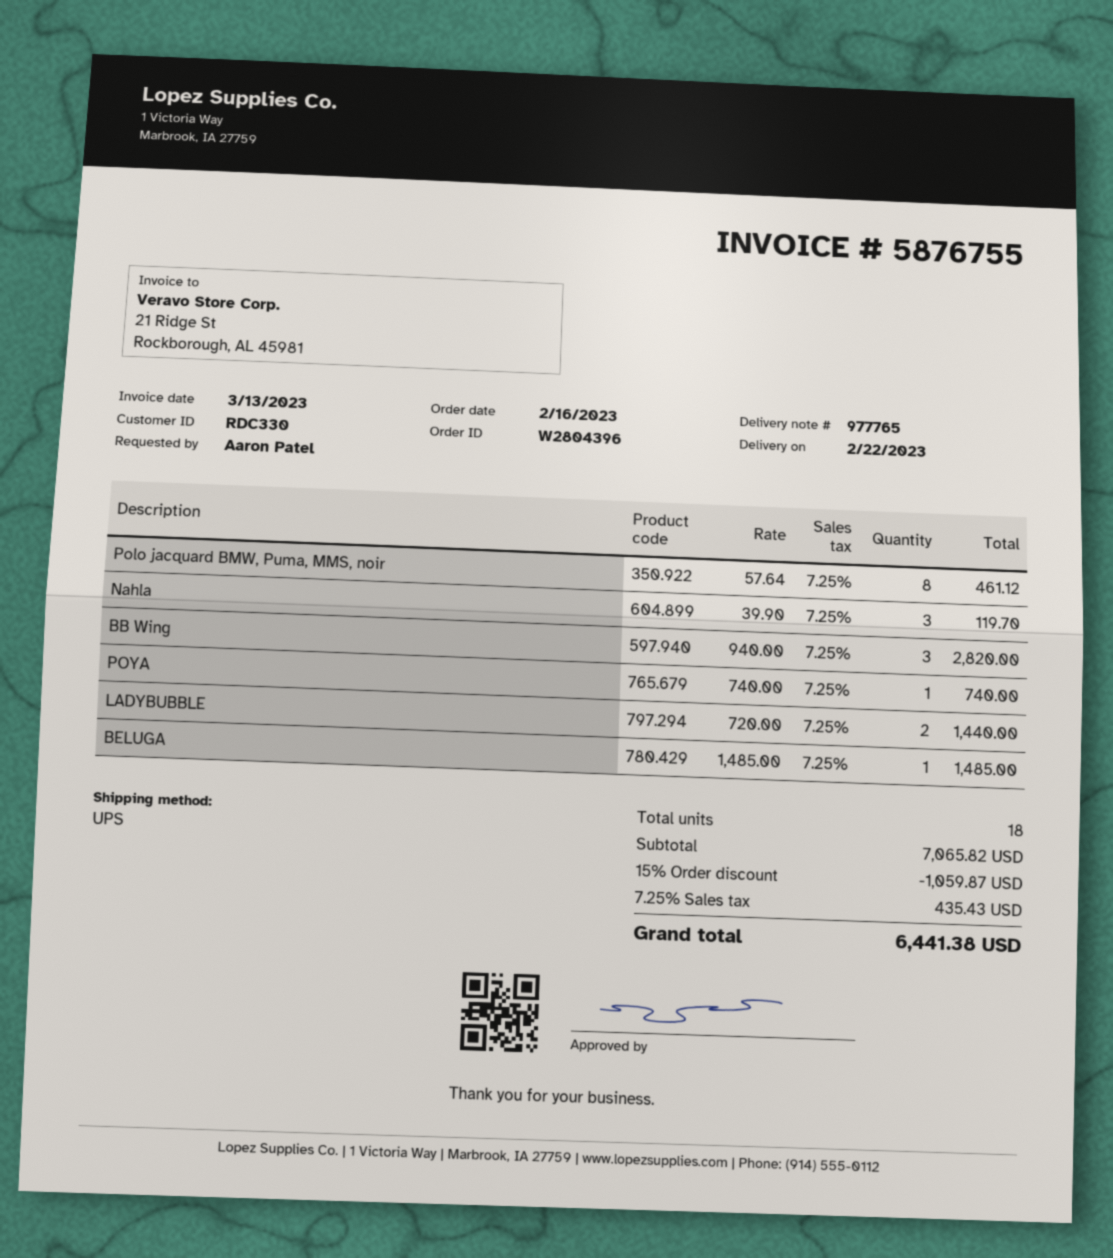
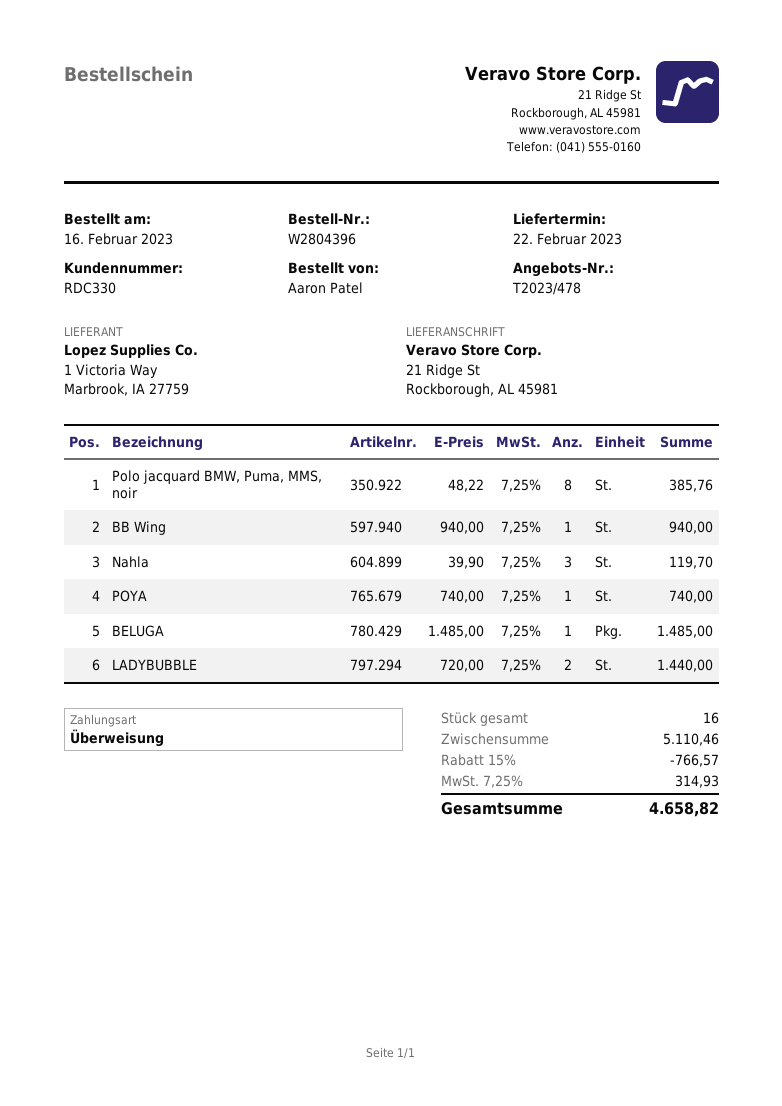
Polo jacquard BMW, Puma, MMS, noir: 8 x 57.64 = 461.12 -> 8 x 48.22 = 385.76
BB Wing: 3 x 940.00 = 2820.00 -> 1 x 940.00 = 940.00
total quantity: 18 -> 16
subtotal: 7065.82 -> 5110.46
discount: 15% = 1059.87 -> 15% = 766.57
tax: 7.25% = 435.43 -> 7.25% = 314.93
total: 6441.38 -> 4658.82

